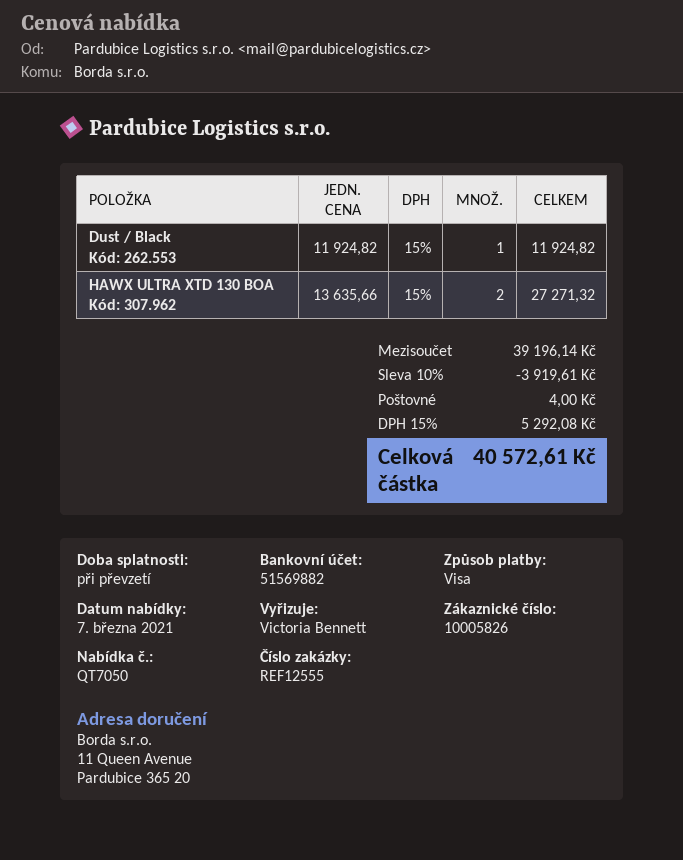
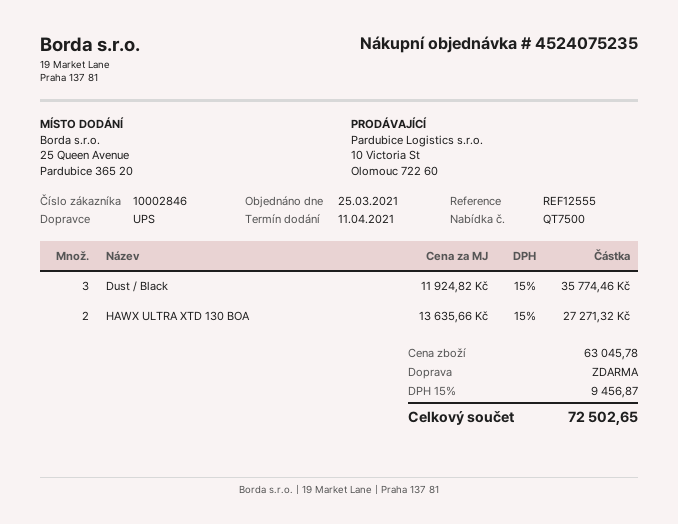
quote number: QT7050 -> QT7500
customer number: 10005826 -> 10002846
ship to: 11 Queen Avenue, Pardubice 365 20 -> 25 Queen Avenue, Pardubice 365 20
Dust / Black: 1 x 11924.82 = 11924.82 -> 3 x 11924.82 = 35774.46
subtotal: 39196.14 -> 63045.78
discount: 10% = 3919.61 -> none
shipping: 4.00 -> 0.00
tax: 15% = 5292.08 -> 15% = 9456.87
total: 40572.61 -> 72502.65

